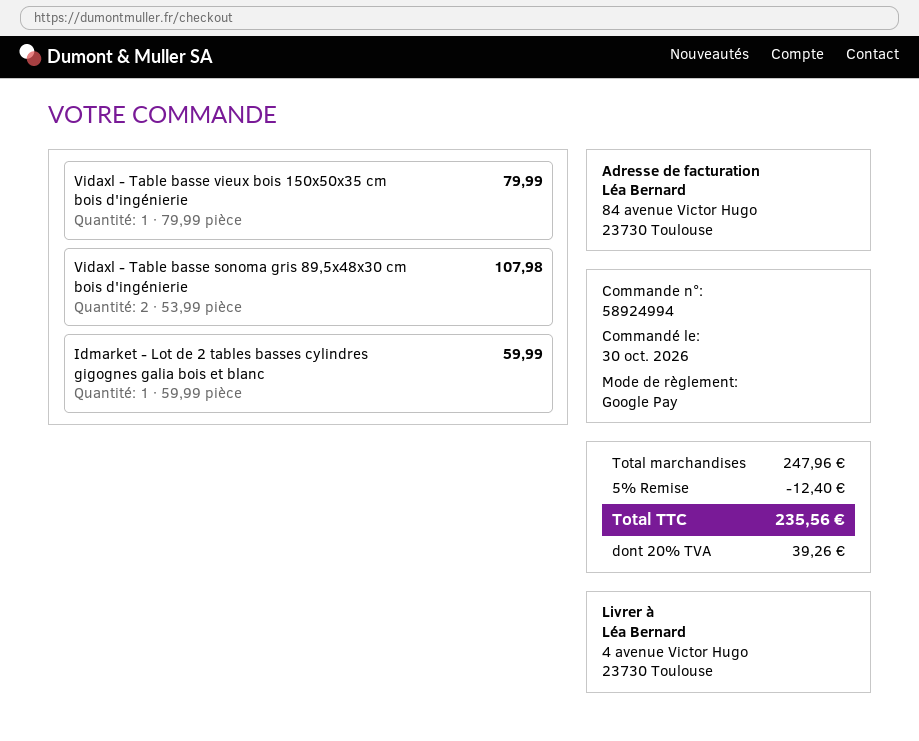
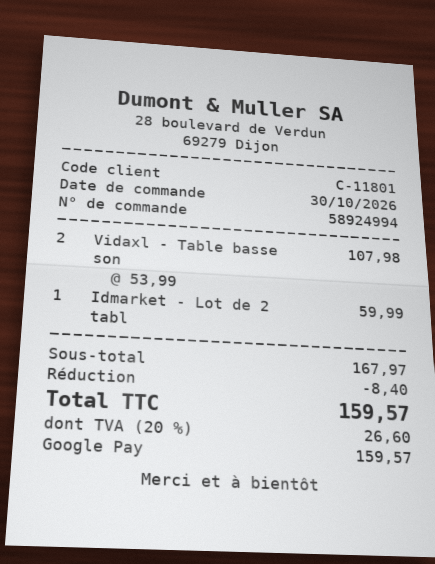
Vidaxl - Table basse vieux bois 150x50x35 cm bois d'ingénierie: 1 x 79.99 = 79.99 -> none
subtotal: 247.96 -> 167.97
discount: 12.40 -> 8.40
tax: 20% = 39.26 -> 20% = 26.60
total: 235.56 -> 159.57

